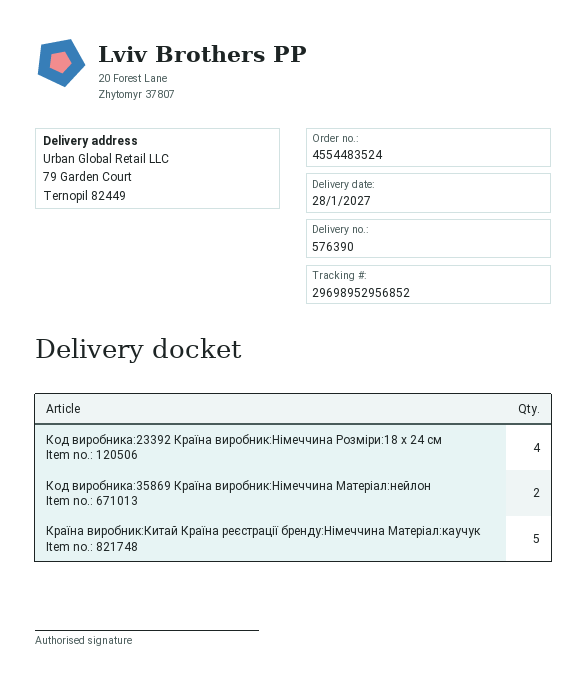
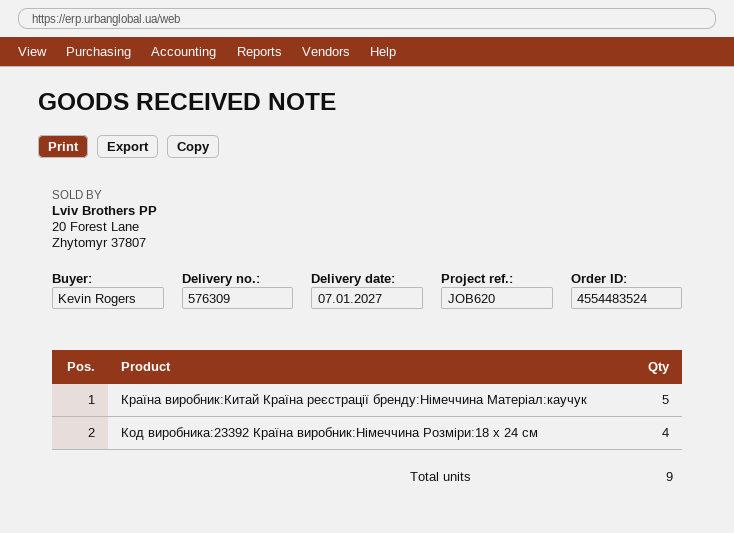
delivery note number: 576390 -> 576309
delivery date: 2027-01-28 -> 2027-01-07
Код виробника:35869 Країна виробник:Німеччина Матеріал:нейлон: 2 -> none

